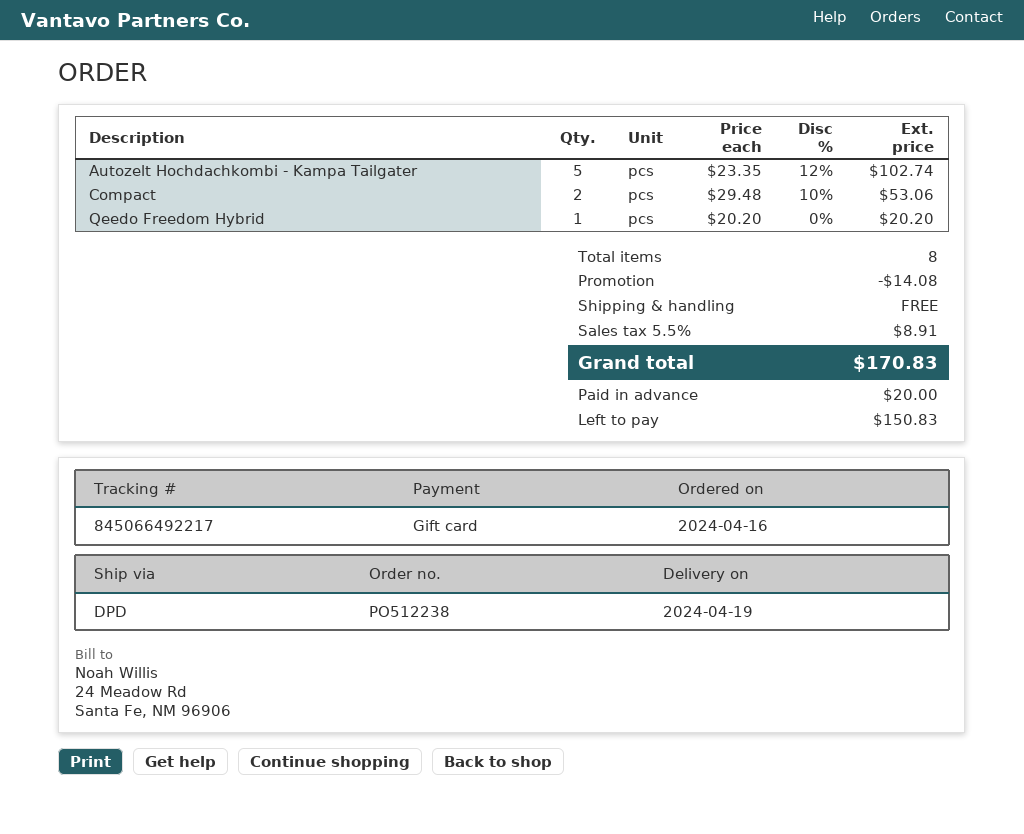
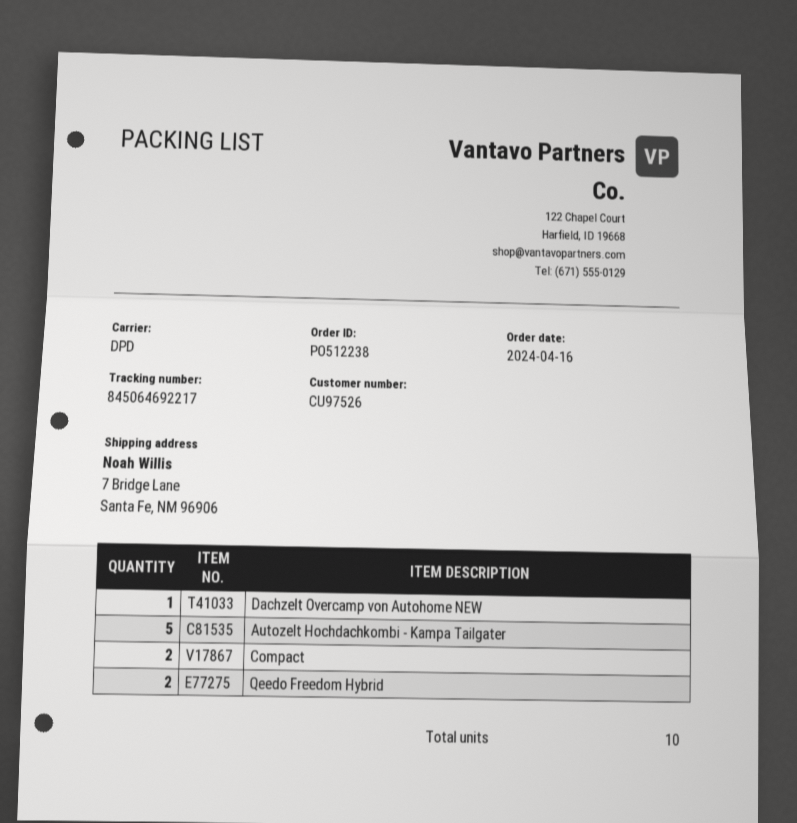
tracking number: 845066492217 -> 845064692217
Qeedo Freedom Hybrid: 1 -> 2
Dachzelt Overcamp von Autohome NEW: none -> 1
total quantity: 8 -> 10

